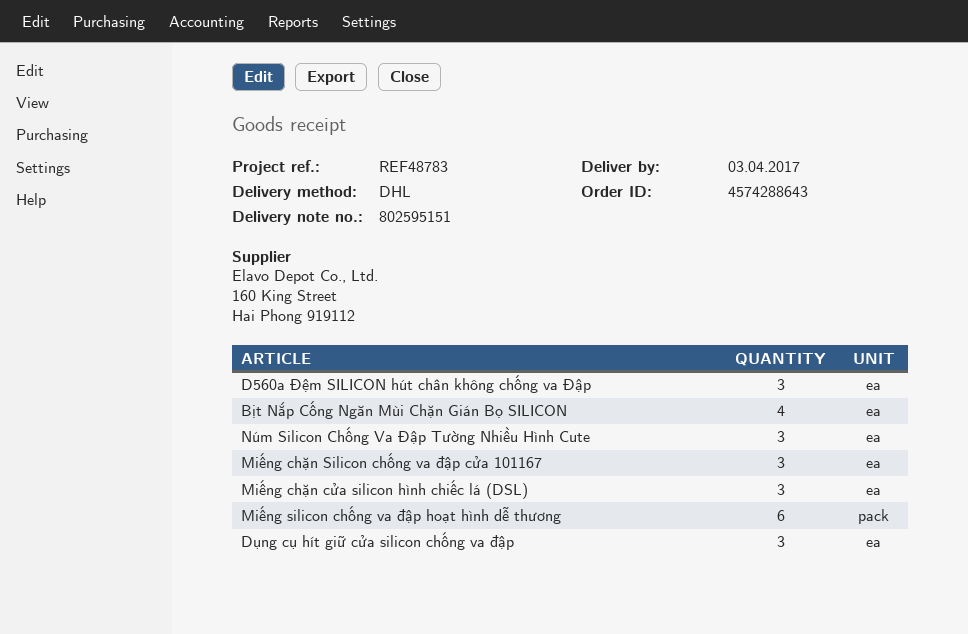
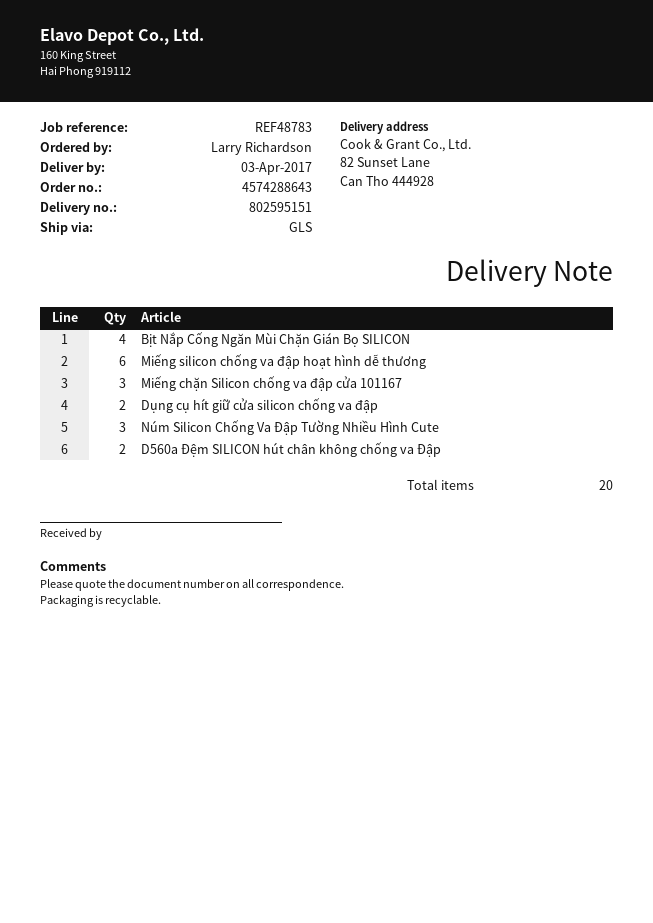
shipping method: DHL -> GLS
D560a Đệm SILICON hút chân không chống va Đập: 3 -> 2
Miếng chặn cửa silicon hình chiếc lá (DSL): 3 -> none
Dụng cụ hít giữ cửa silicon chống va đập: 3 -> 2

